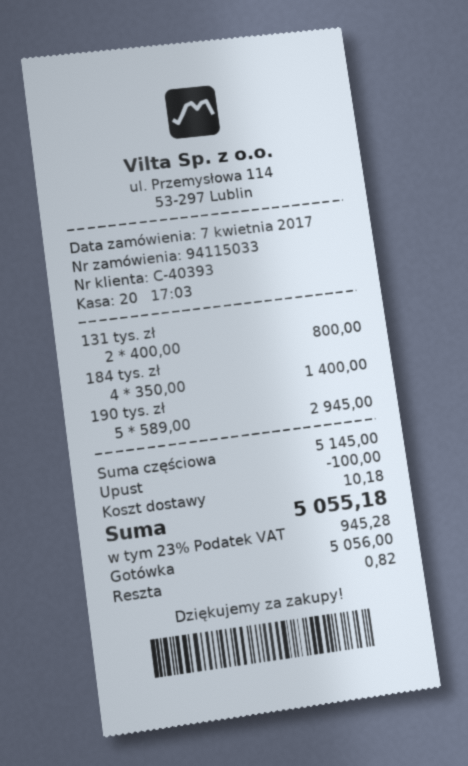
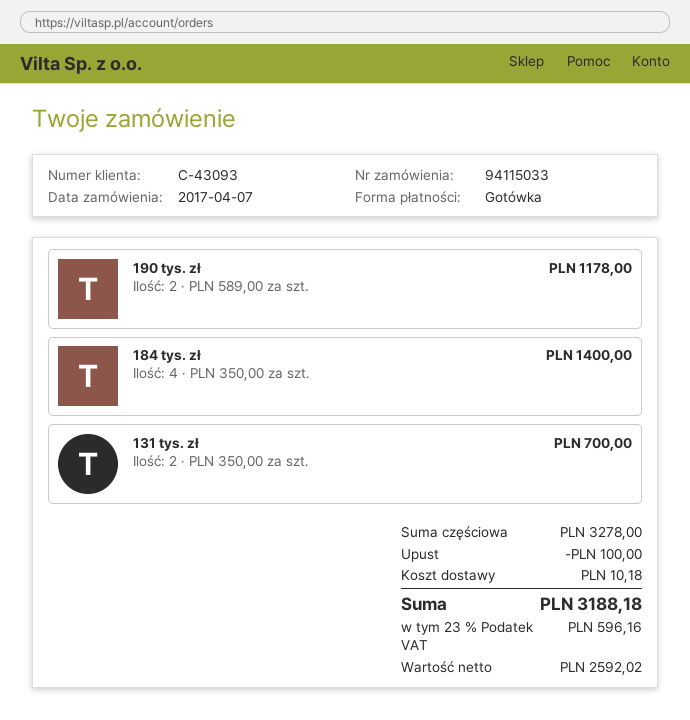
customer number: C-40393 -> C-43093
131 tys. zł: 2 x 400.00 = 800.00 -> 2 x 350.00 = 700.00
190 tys. zł: 5 x 589.00 = 2945.00 -> 2 x 589.00 = 1178.00
subtotal: 5145.00 -> 3278.00
tax: 23% = 945.28 -> 23% = 596.16
total: 5055.18 -> 3188.18

